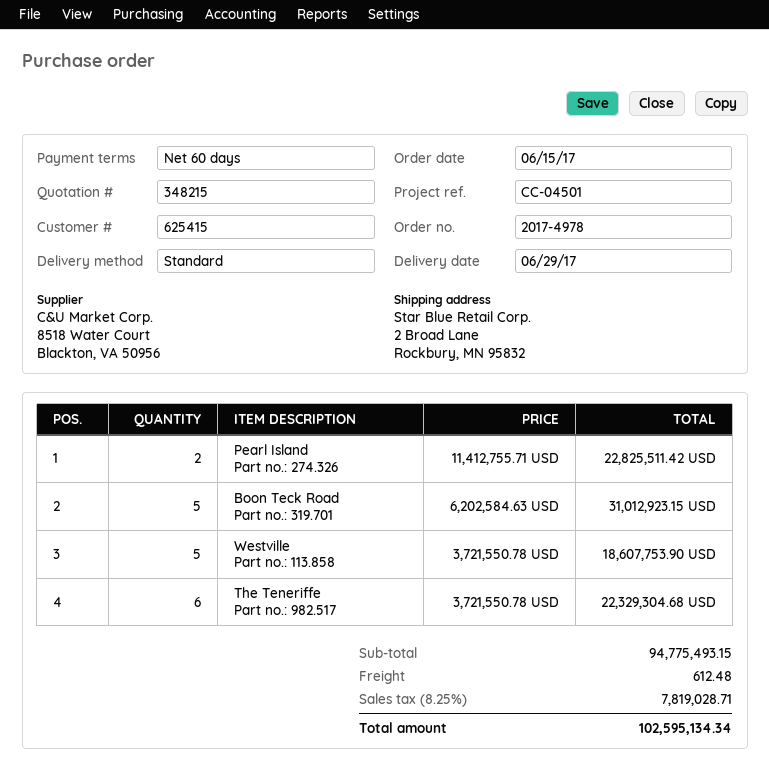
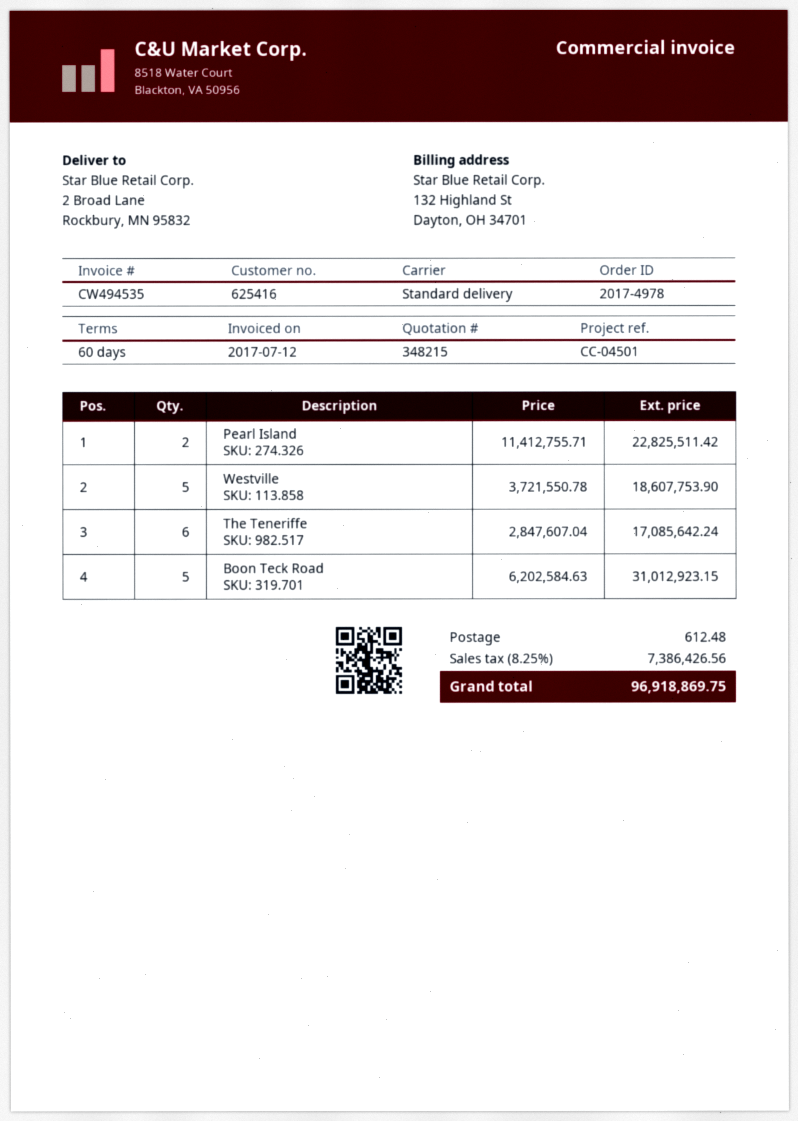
customer number: 625415 -> 625416
The Teneriffe: 6 x 3721550.78 = 22329304.68 -> 6 x 2847607.04 = 17085642.24
tax: 8.25% = 7819028.71 -> 8.25% = 7386426.56
total: 102595134.34 -> 96918869.75

